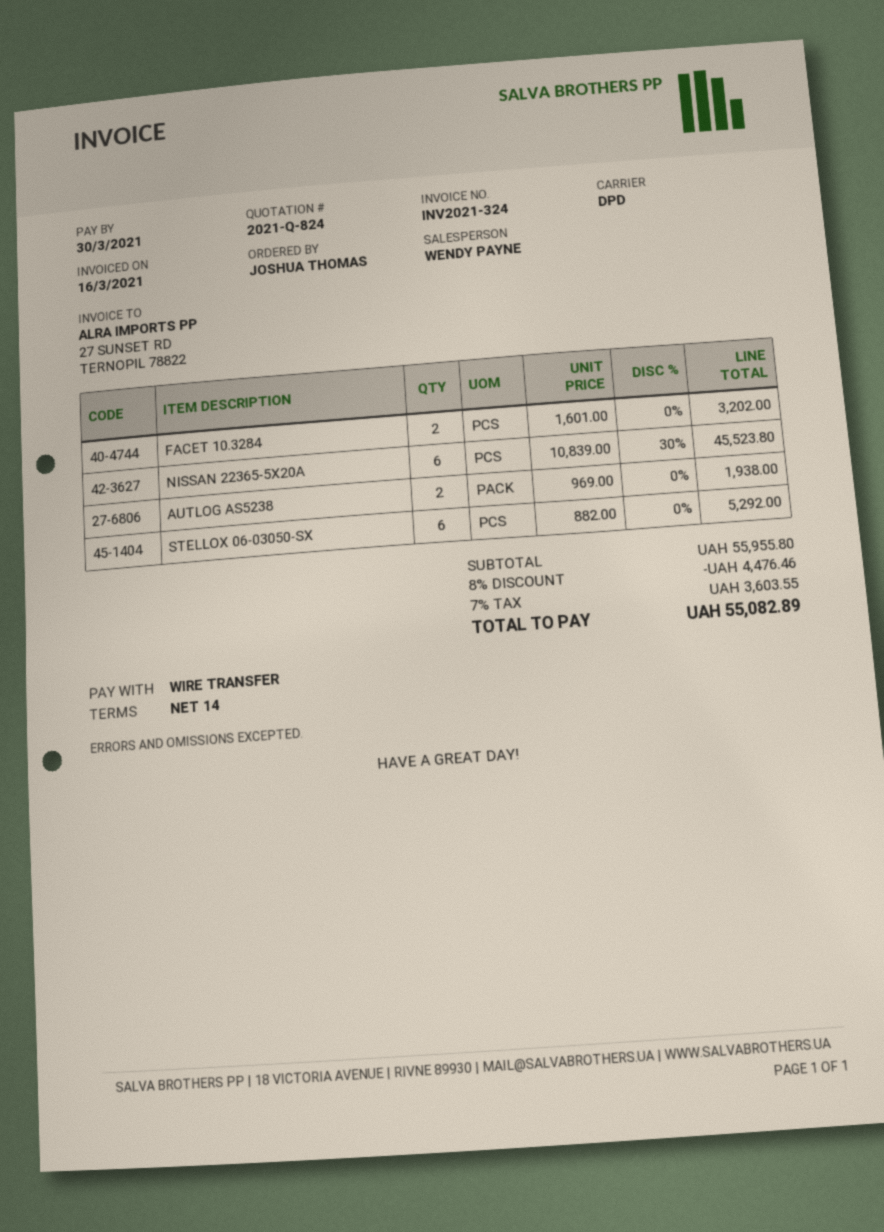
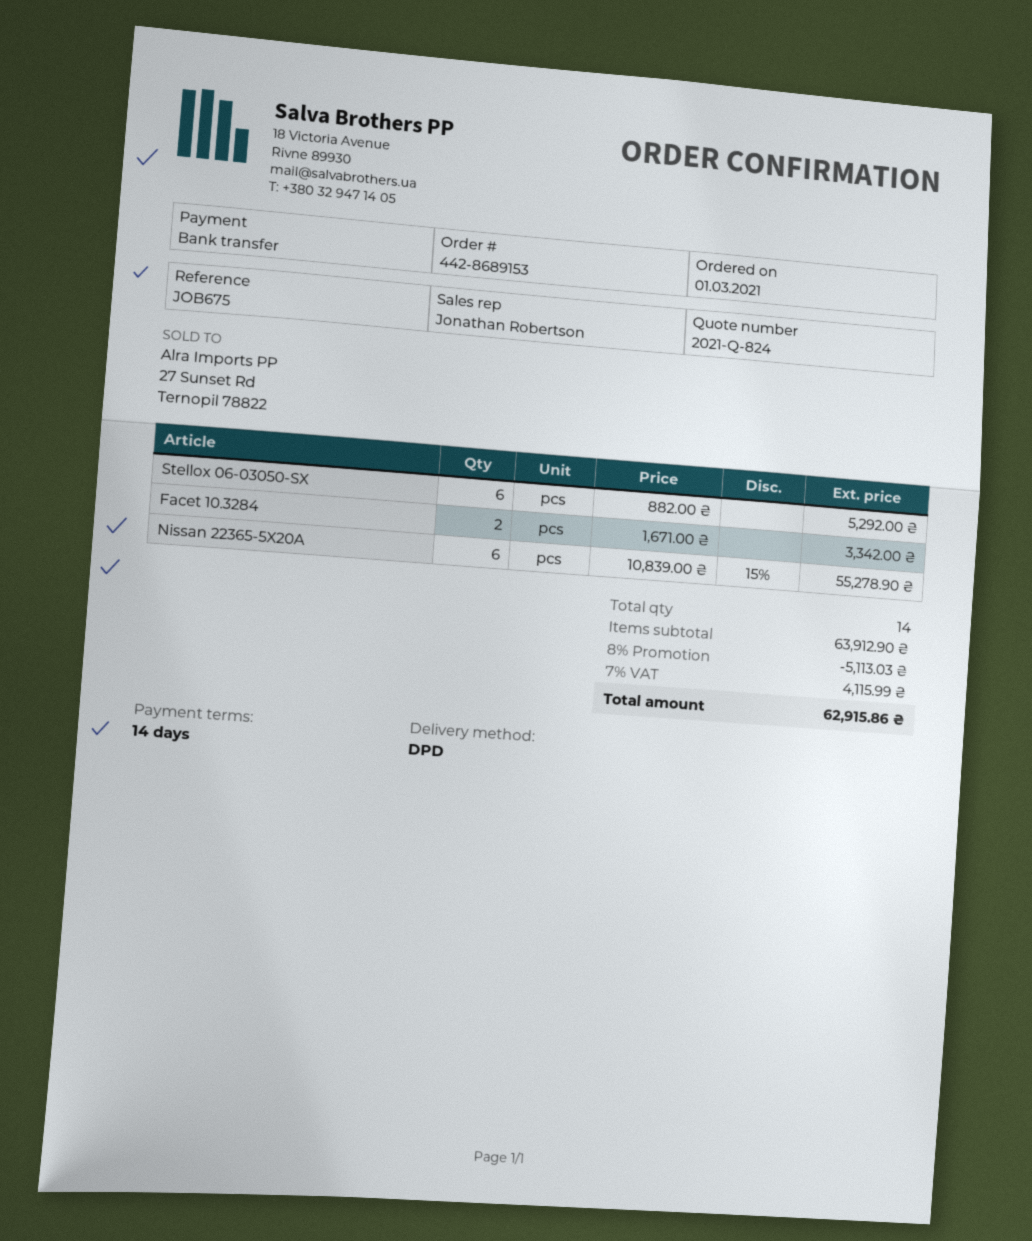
sales rep: WENDY PAYNE -> Jonathan Robertson
FACET 10.3284: 2 x 1601.00 = 3202.00 -> 2 x 1671.00 = 3342.00
NISSAN 22365-5X20A: 6 x 10839.00 - 30% = 45523.80 -> 6 x 10839.00 - 15% = 55278.90
AUTLOG AS5238: 2 x 969.00 = 1938.00 -> none
subtotal: 55955.80 -> 63912.90
discount: 8% = 4476.46 -> 8% = 5113.03
tax: 7% = 3603.55 -> 7% = 4115.99
total: 55082.89 -> 62915.86

